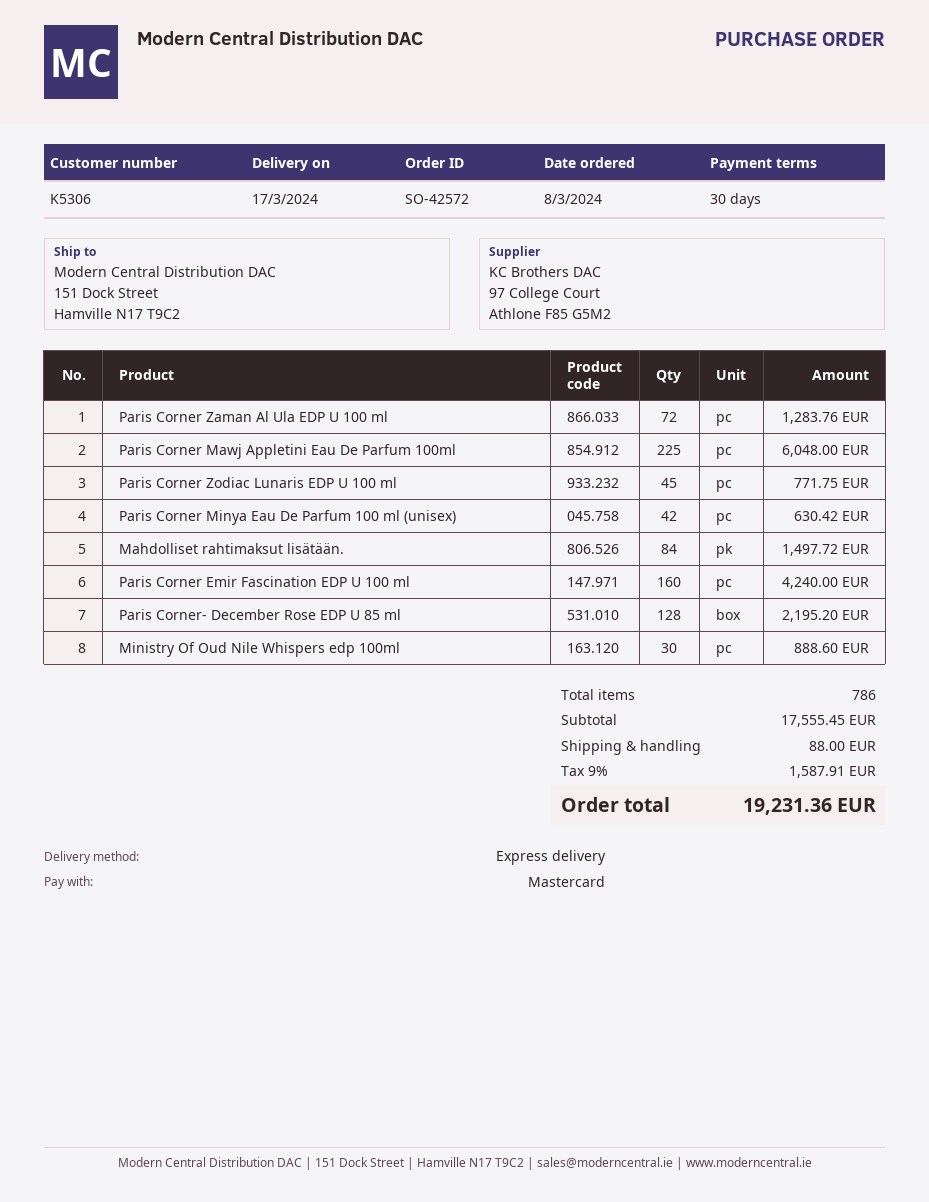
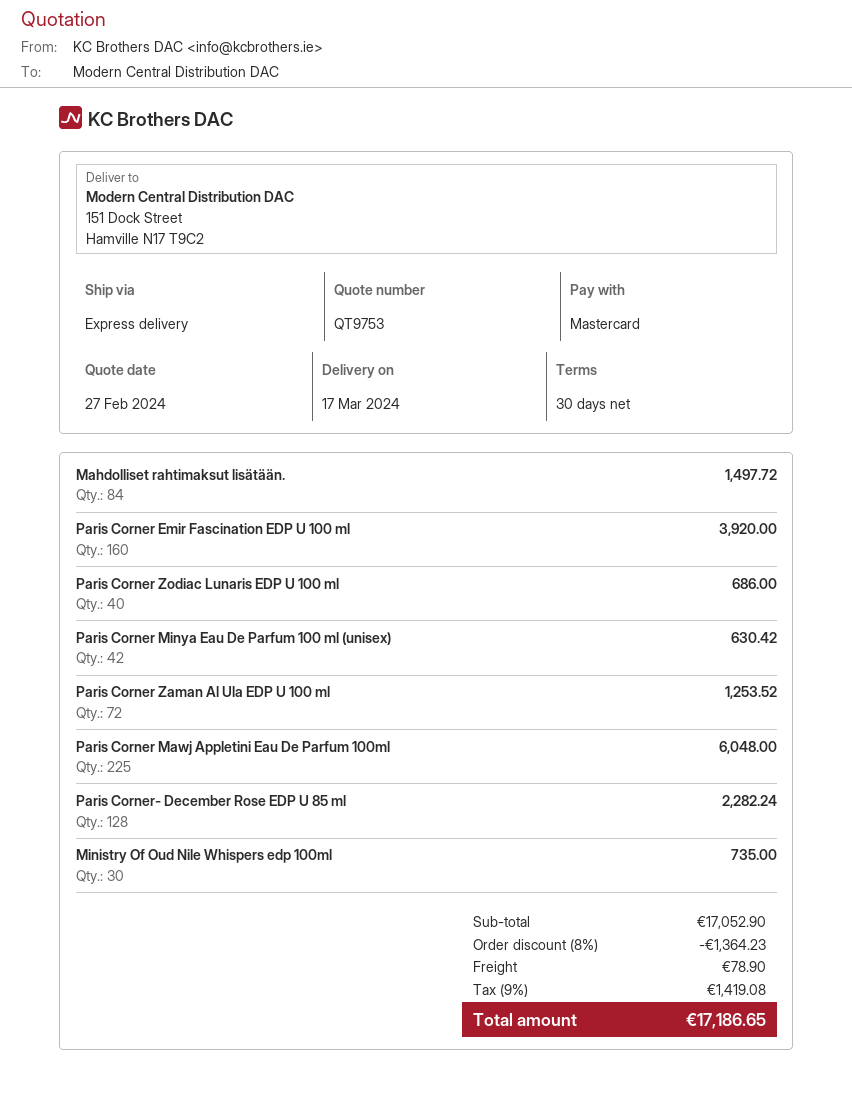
Paris Corner Zaman Al Ula EDP U 100 ml: 72 for 1283.76 -> 72 for 1253.52
Paris Corner Zodiac Lunaris EDP U 100 ml: 45 for 771.75 -> 40 for 686.00
Paris Corner Emir Fascination EDP U 100 ml: 160 for 4240.00 -> 160 for 3920.00
Paris Corner- December Rose EDP U 85 ml: 128 for 2195.20 -> 128 for 2282.24
Ministry Of Oud Nile Whispers edp 100ml: 30 for 888.60 -> 30 for 735.00
subtotal: 17555.45 -> 17052.90
discount: none -> 8% = 1364.23
shipping: 88.00 -> 78.90
tax: 9% = 1587.91 -> 9% = 1419.08
total: 19231.36 -> 17186.65

